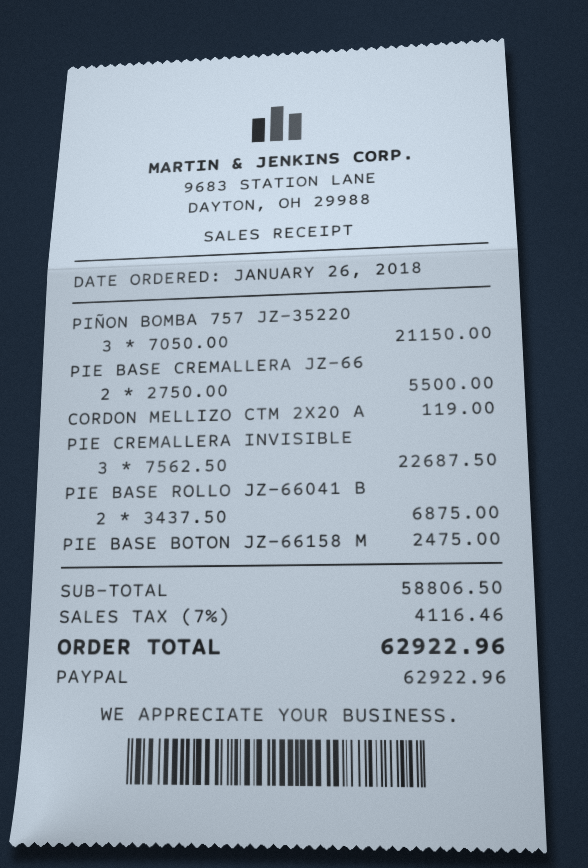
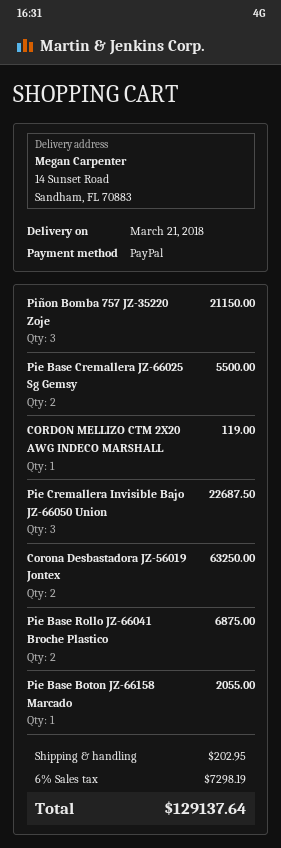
PIE BASE BOTON JZ-66158 M: 1 for 2475.00 -> 1 for 2055.00
Corona Desbastadora JZ-56019 Jontex: none -> 2 for 63250.00
shipping: none -> 202.95
tax: 7% = 4116.46 -> 6% = 7298.19
total: 62922.96 -> 129137.64

